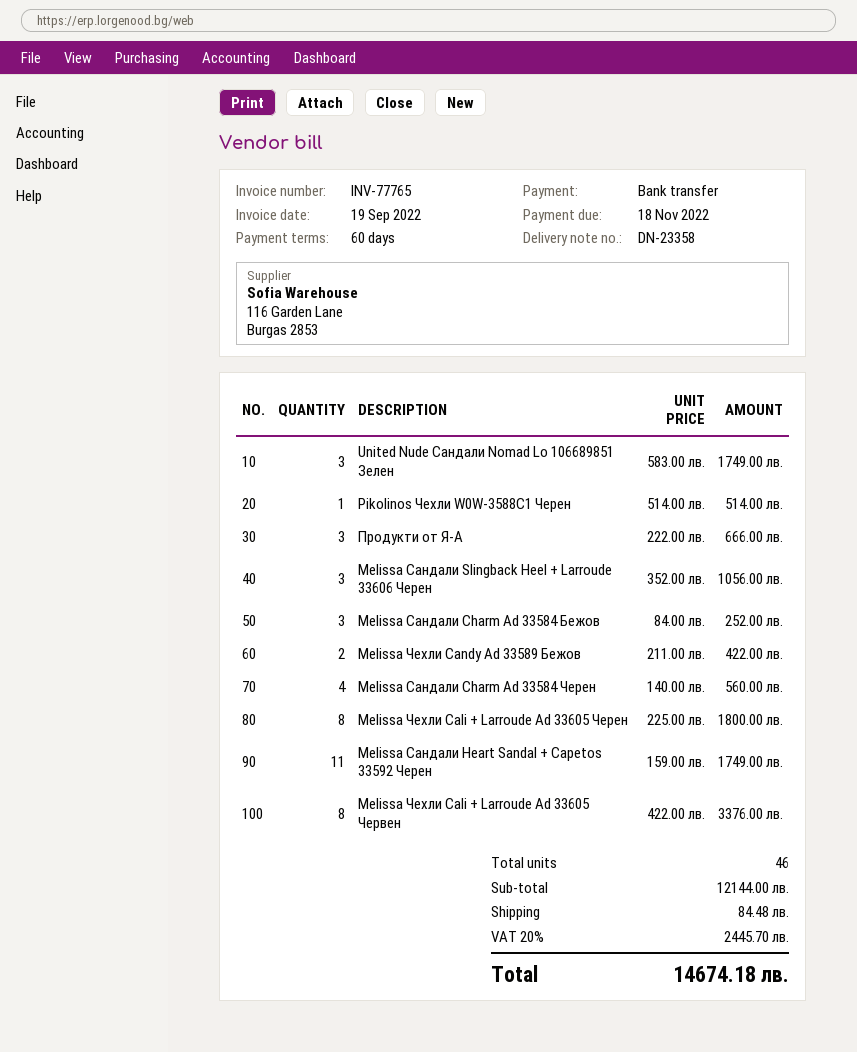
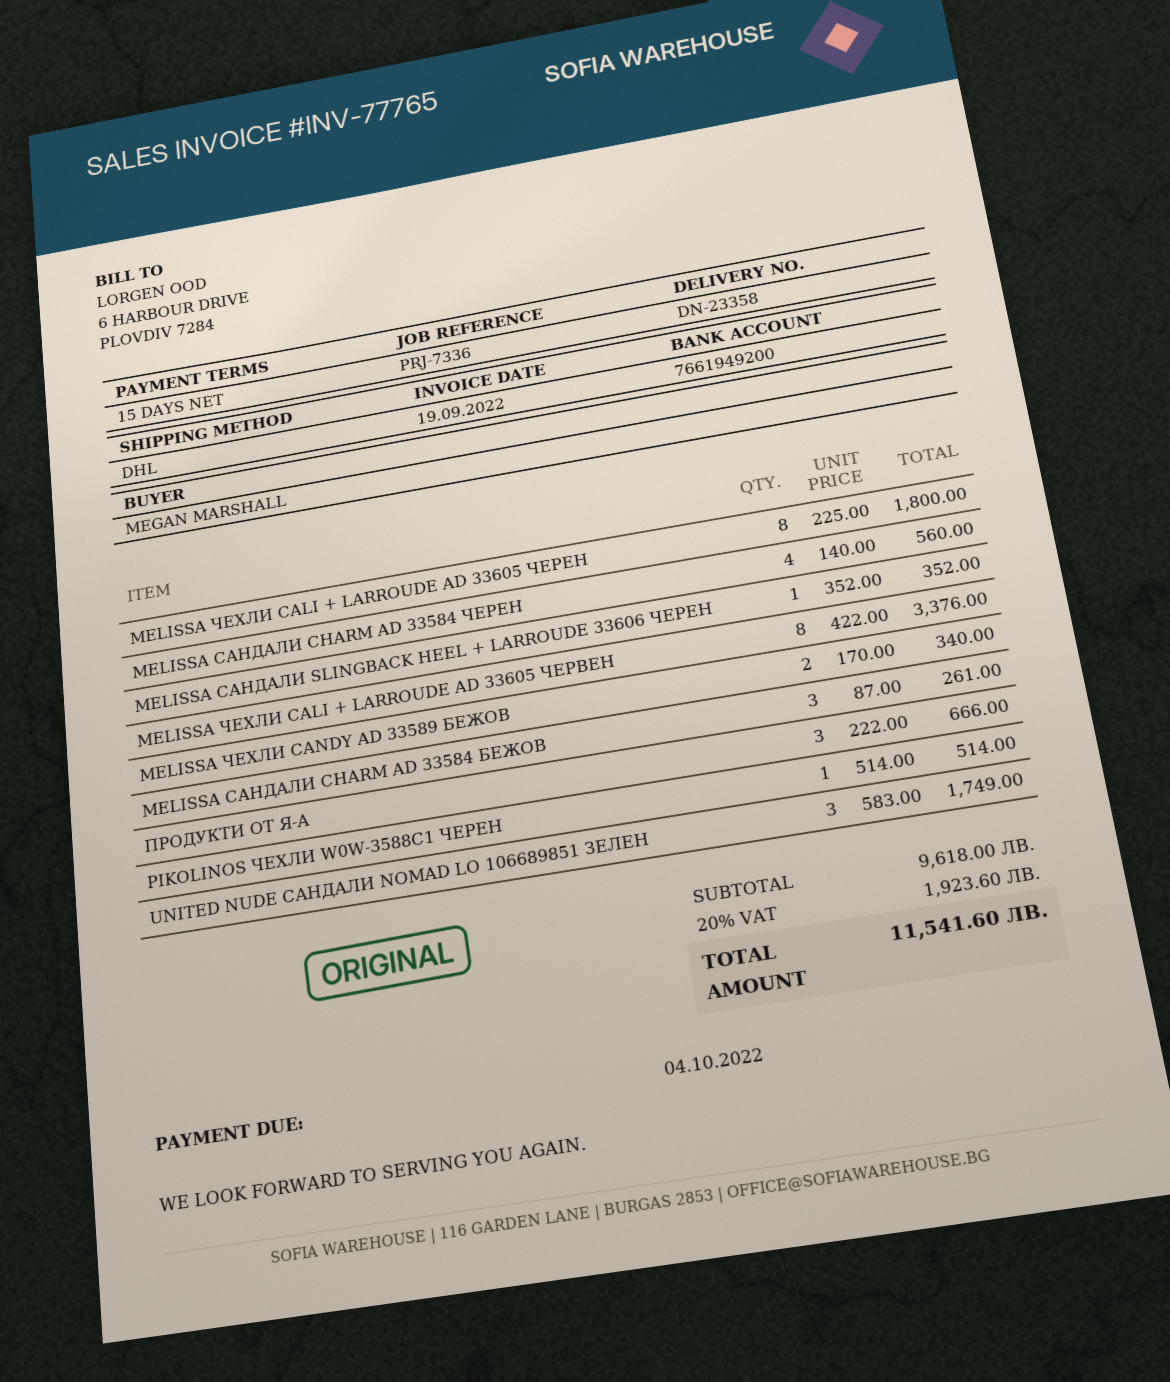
payment terms: 60 days -> 15 days
due date: 2022-11-18 -> 2022-10-04
Melissa Сандали Slingback Heel + Larroude 33606 Черен: 3 x 352.00 = 1056.00 -> 1 x 352.00 = 352.00
Melissa Сандали Charm Ad 33584 Бежов: 3 x 84.00 = 252.00 -> 3 x 87.00 = 261.00
Melissa Чехли Candy Ad 33589 Бежов: 2 x 211.00 = 422.00 -> 2 x 170.00 = 340.00
Melissa Сандали Heart Sandal + Capetos 33592 Черен: 11 x 159.00 = 1749.00 -> none
subtotal: 12144.00 -> 9618.00
shipping: 84.48 -> none
tax: 20% = 2445.70 -> 20% = 1923.60
total: 14674.18 -> 11541.60

